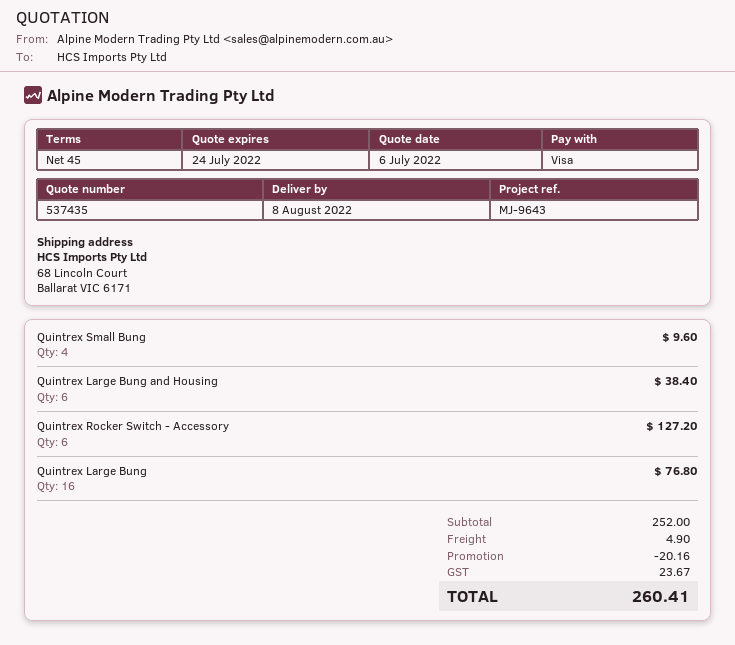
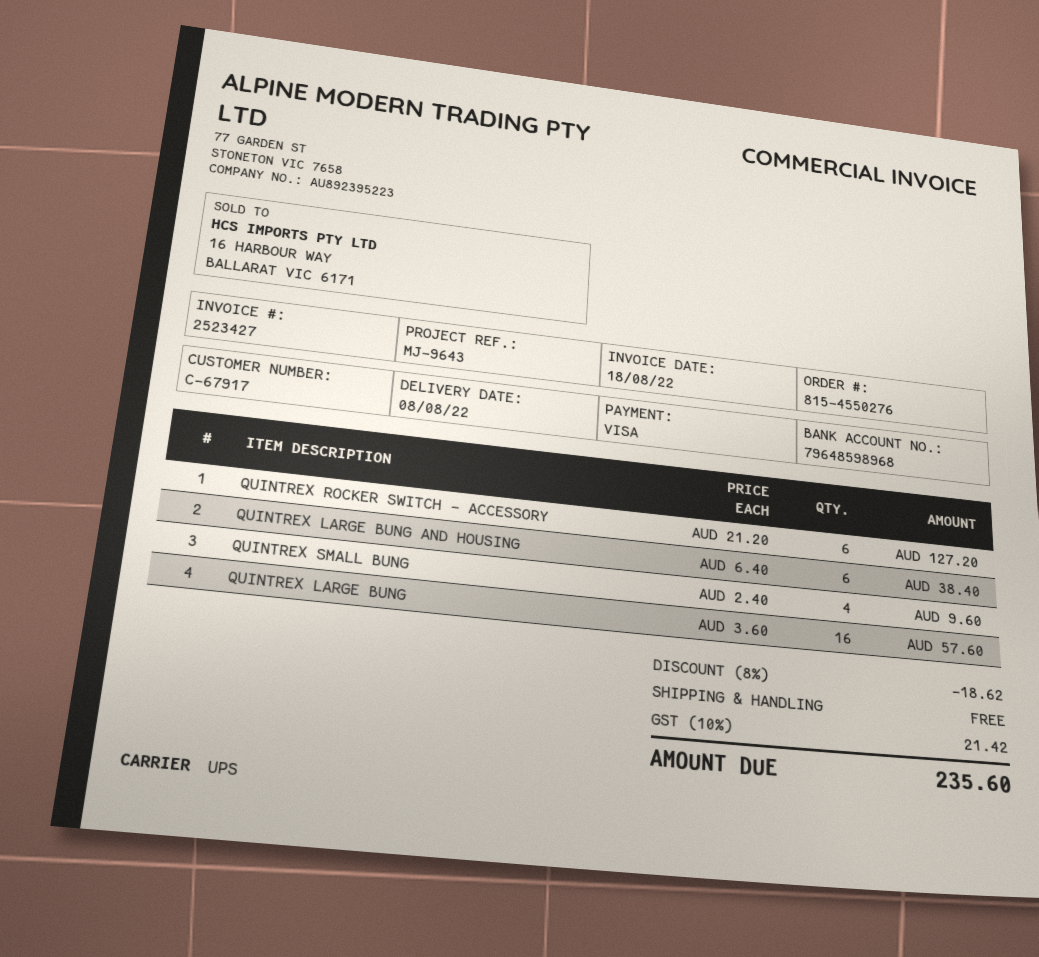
Quintrex Large Bung: 16 for 76.80 -> 16 for 57.60
discount: 20.16 -> 18.62
shipping: 4.90 -> 0.00
tax: 23.67 -> 21.42
total: 260.41 -> 235.60

